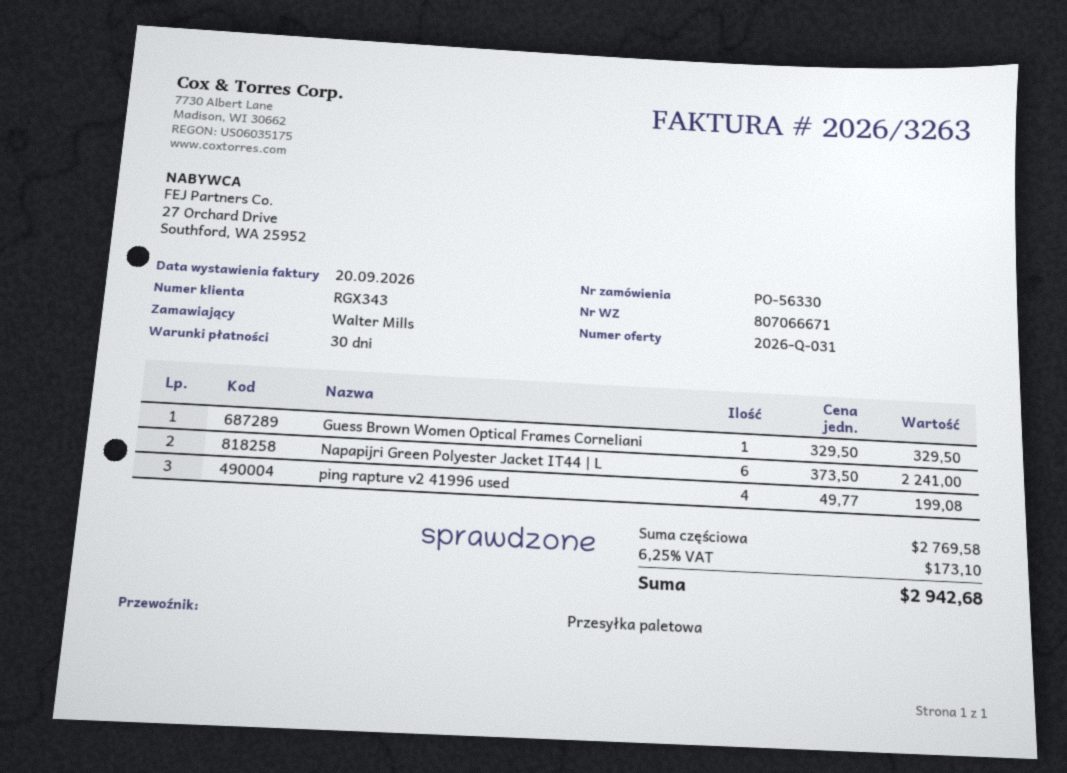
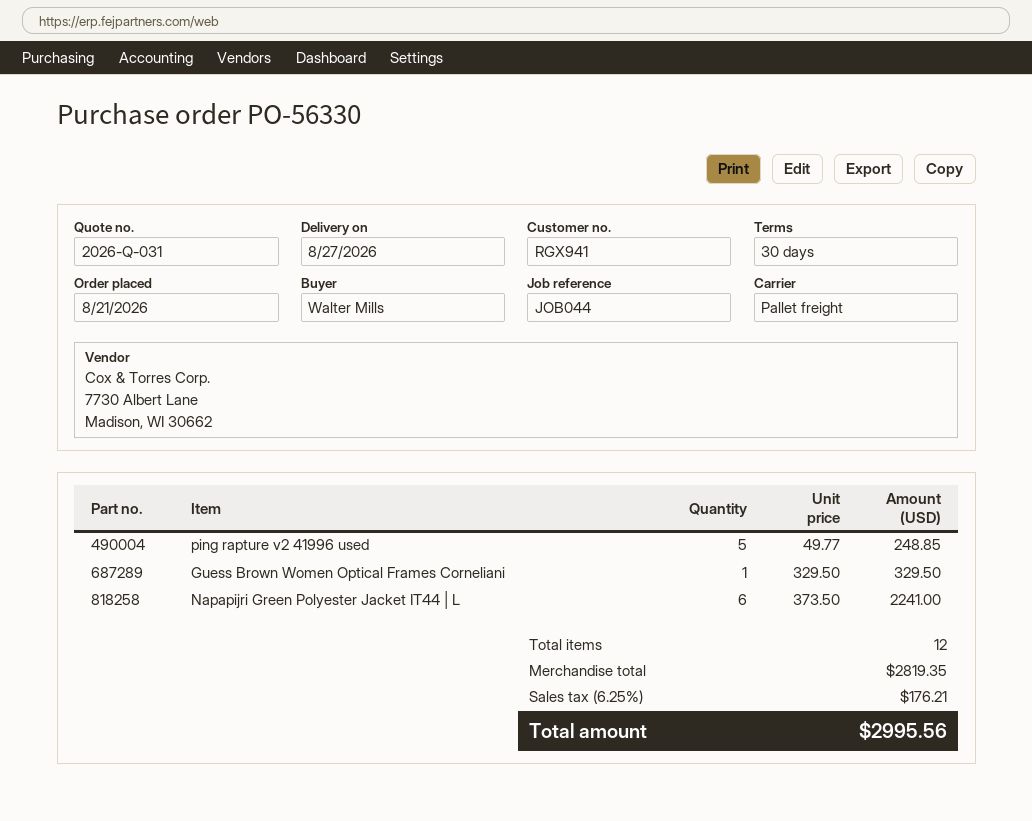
customer number: RGX343 -> RGX941
ping rapture v2 41996 used: 4 x 49.77 = 199.08 -> 5 x 49.77 = 248.85
subtotal: 2769.58 -> 2819.35
tax: 6.25% = 173.10 -> 6.25% = 176.21
total: 2942.68 -> 2995.56

